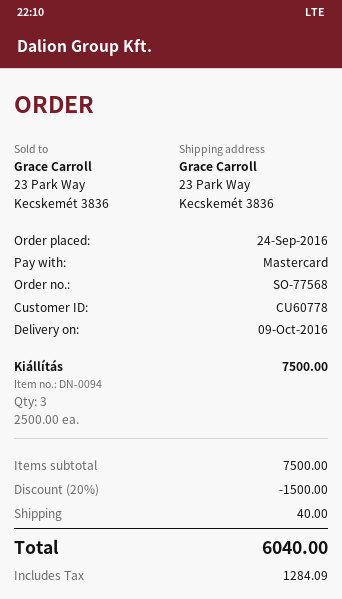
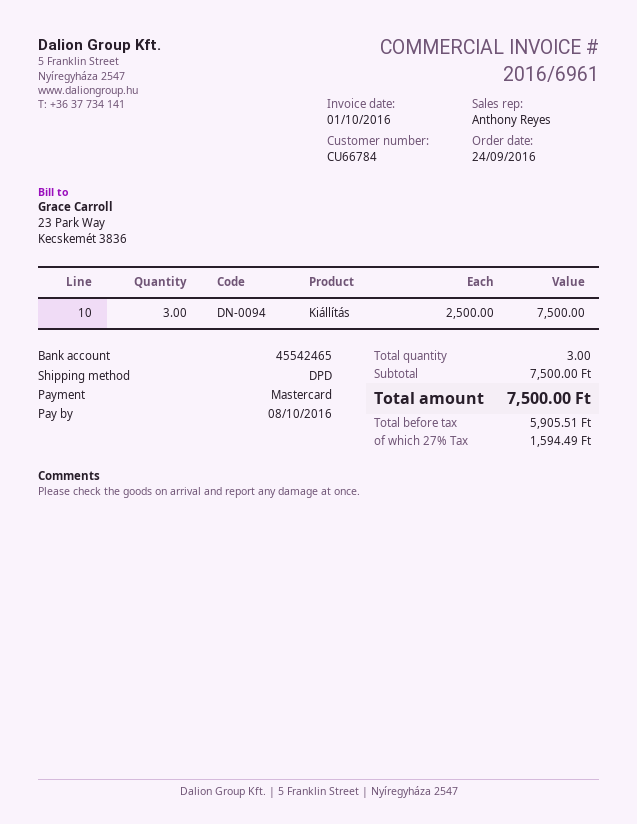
customer number: CU60778 -> CU66784
discount: 20% = 1500.00 -> none
shipping: 40.00 -> none
tax: 1284.09 -> 1594.49
total: 6040.00 -> 7500.00

